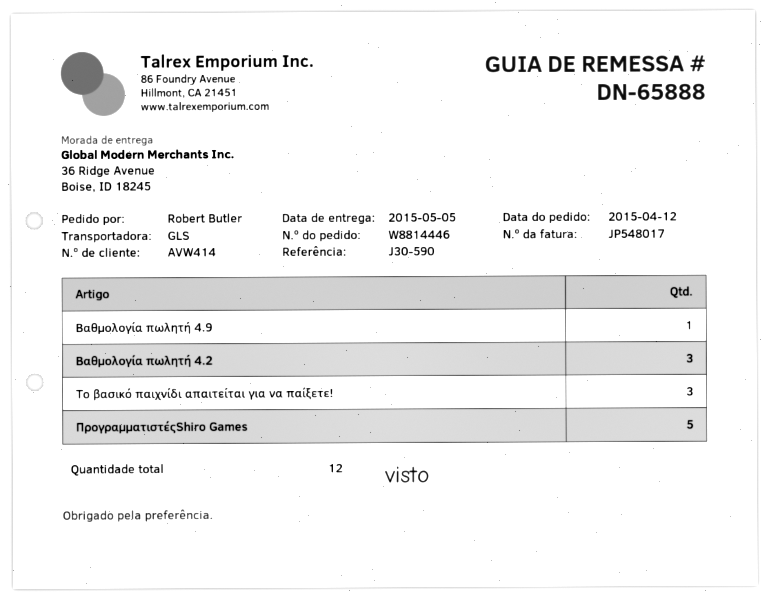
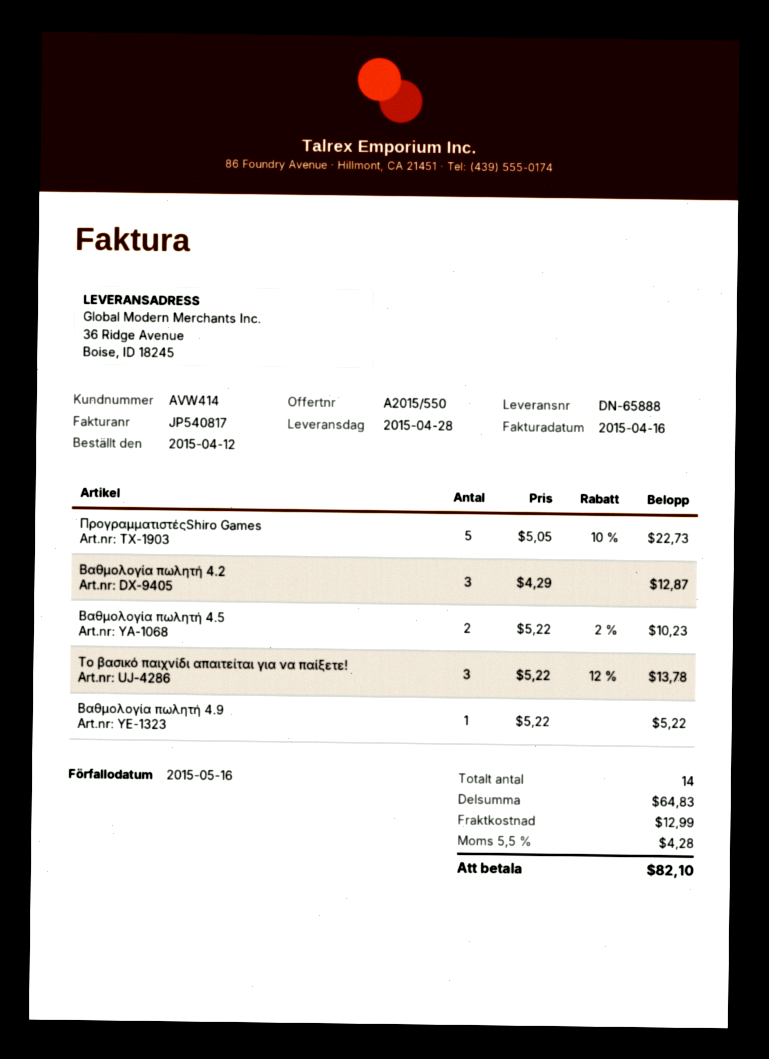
delivery date: 2015-05-05 -> 2015-04-28
invoice number: JP548017 -> JP540817
Βαθμολογία πωλητή 4.5: none -> 2
total quantity: 12 -> 14

